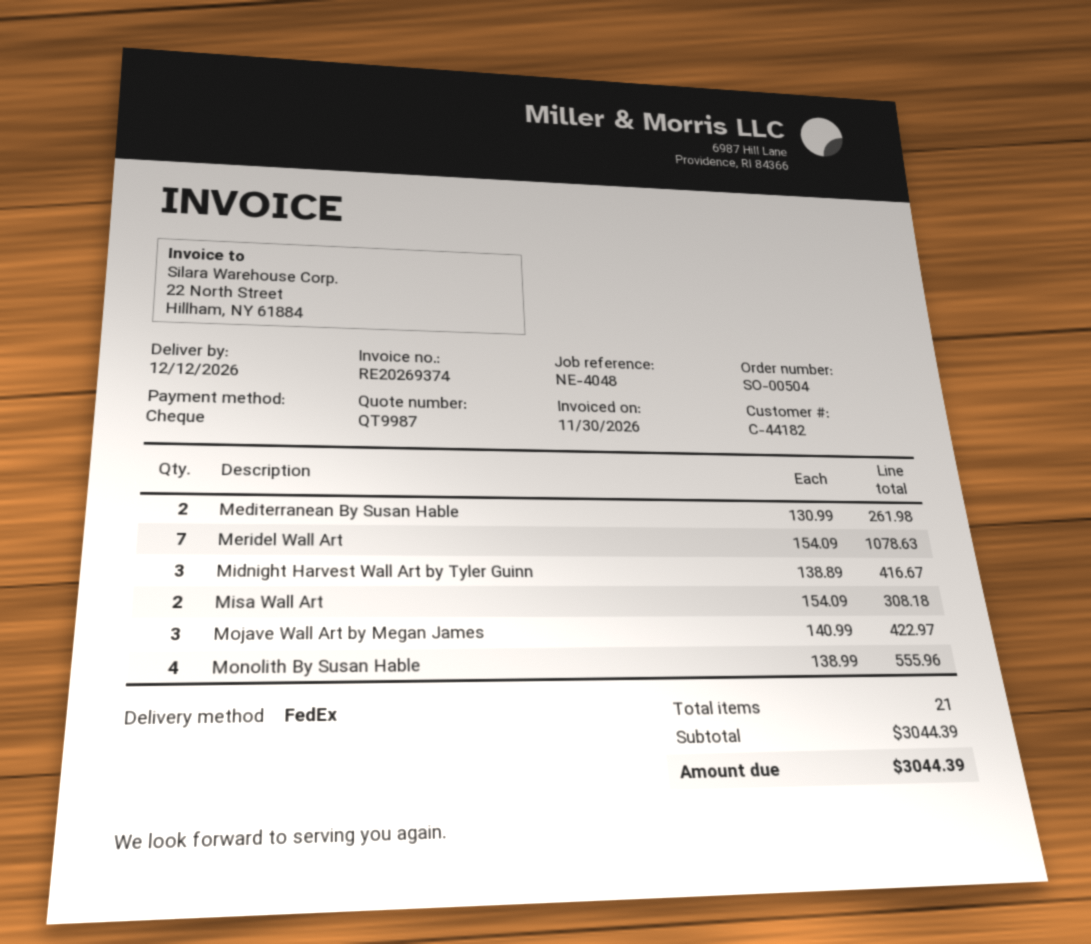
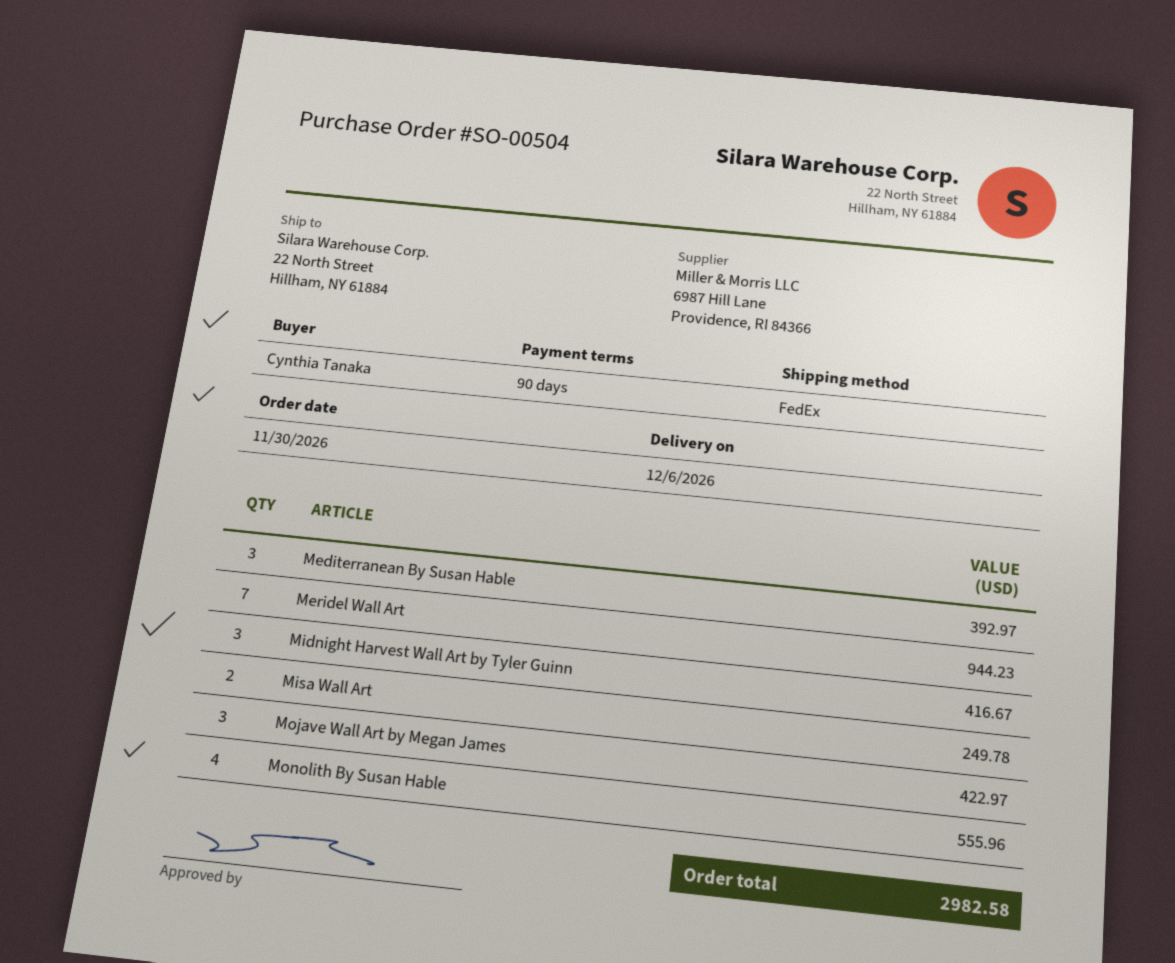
delivery date: 2026-12-12 -> 2026-12-06
Mediterranean By Susan Hable: 2 for 261.98 -> 3 for 392.97
Meridel Wall Art: 7 for 1078.63 -> 7 for 944.23
Misa Wall Art: 2 for 308.18 -> 2 for 249.78
total: 3044.39 -> 2982.58

